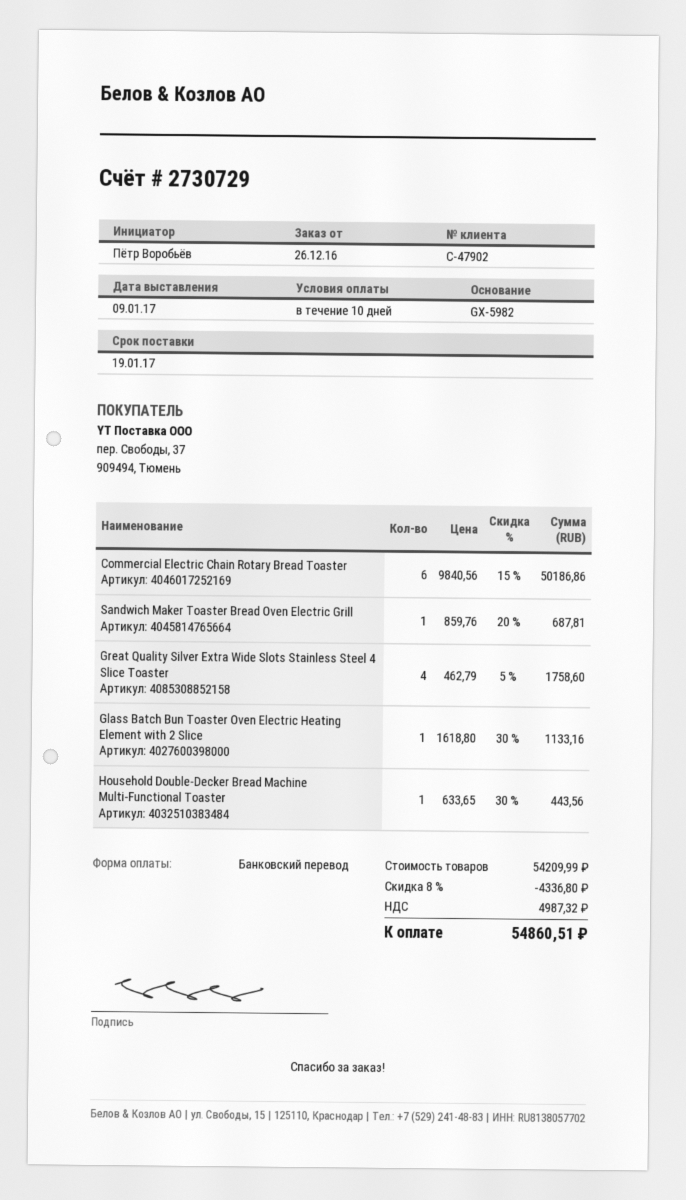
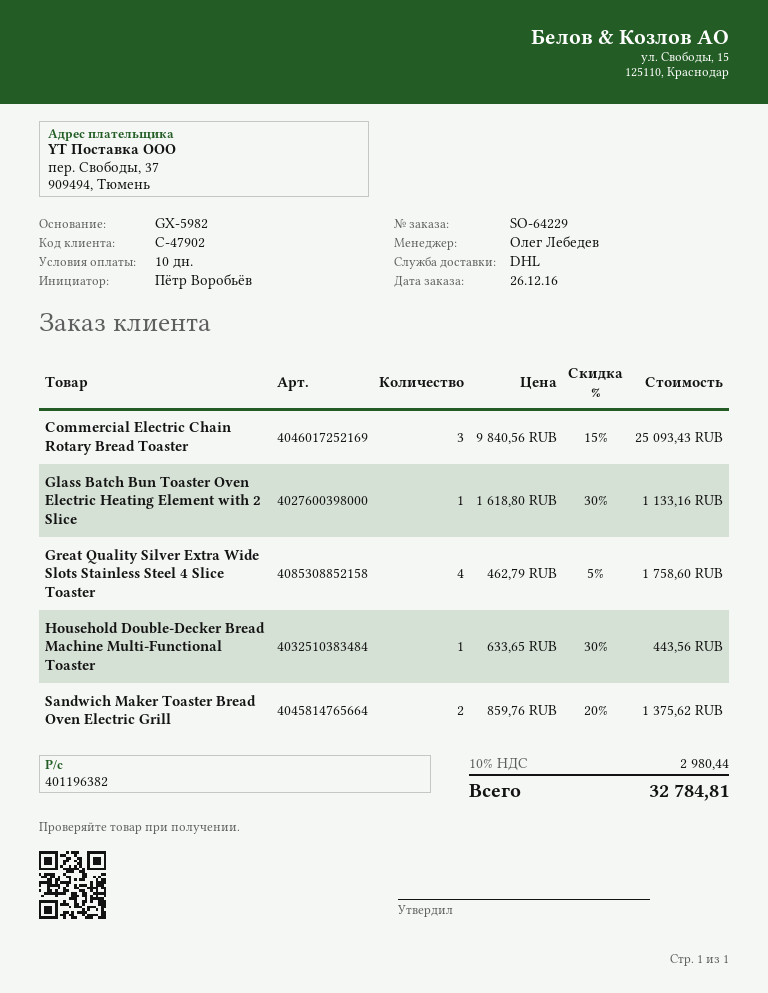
Commercial Electric Chain Rotary Bread Toaster: 6 x 9840.56 - 15% = 50186.86 -> 3 x 9840.56 - 15% = 25093.43
Sandwich Maker Toaster Bread Oven Electric Grill: 1 x 859.76 - 20% = 687.81 -> 2 x 859.76 - 20% = 1375.62
discount: 8% = 4336.80 -> none
tax: 4987.32 -> 2980.44
total: 54860.51 -> 32784.81

